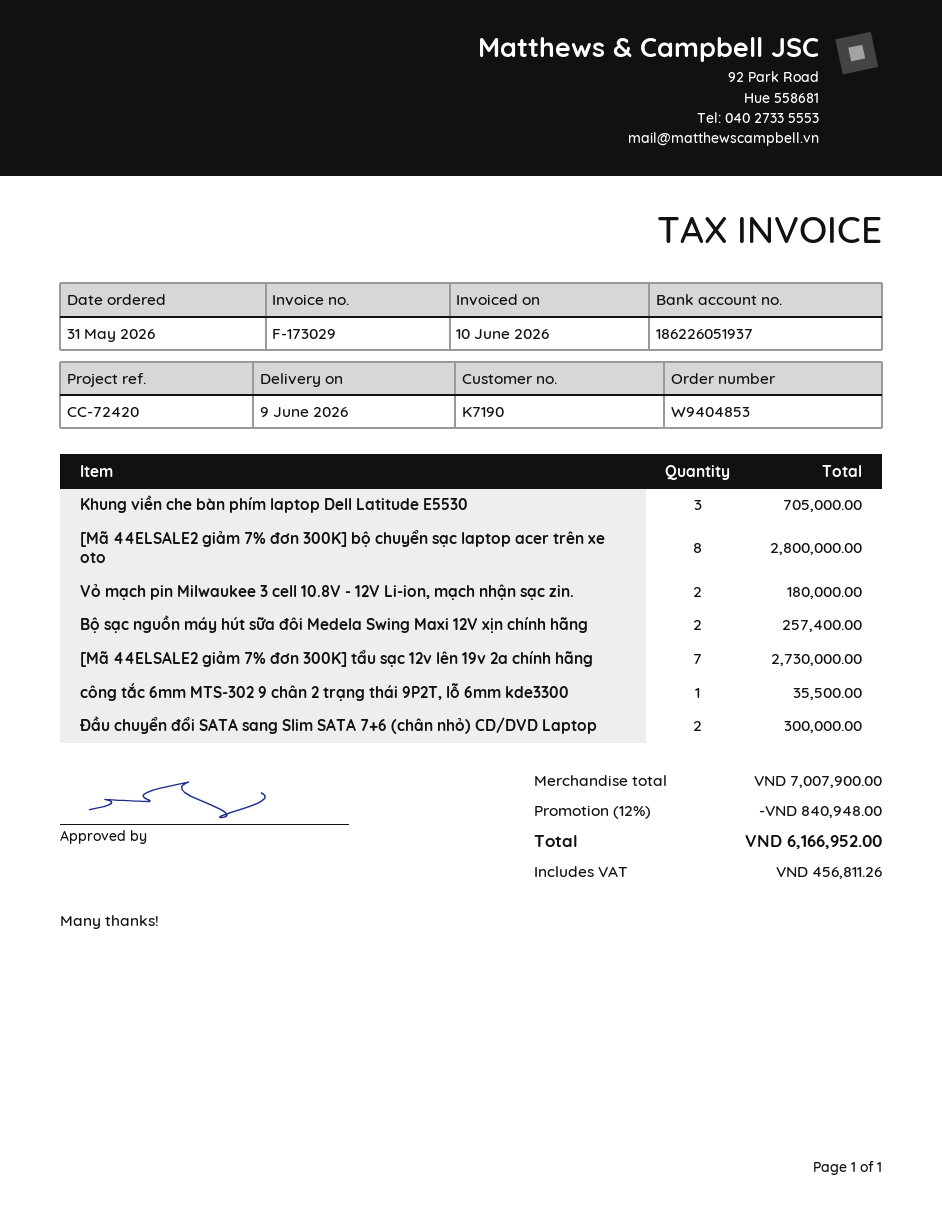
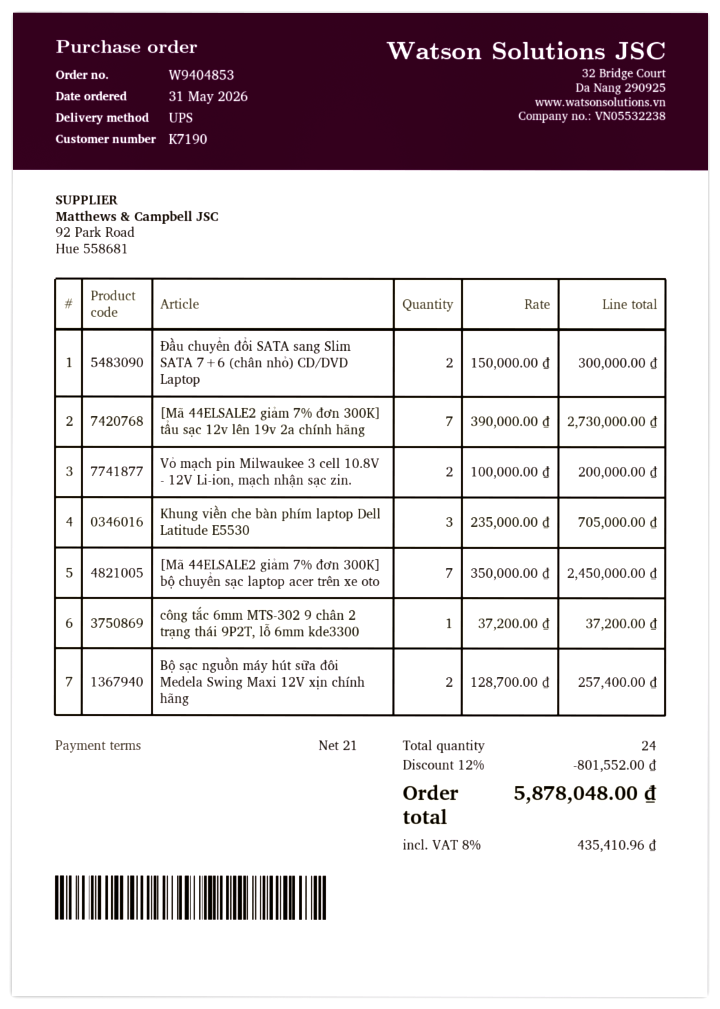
[Mã 44ELSALE2 giảm 7% đơn 300K] bộ chuyển sạc laptop acer trên xe oto: 8 for 2800000.00 -> 7 for 2450000.00
Vỏ mạch pin Milwaukee 3 cell 10.8V - 12V Li-ion, mạch nhận sạc zin.: 2 for 180000.00 -> 2 for 200000.00
công tắc 6mm MTS-302 9 chân 2 trạng thái 9P2T, lỗ 6mm kde3300: 1 for 35500.00 -> 1 for 37200.00
discount: 12% = 840948.00 -> 12% = 801552.00
tax: 456811.26 -> 435410.96
total: 6166952.00 -> 5878048.00

